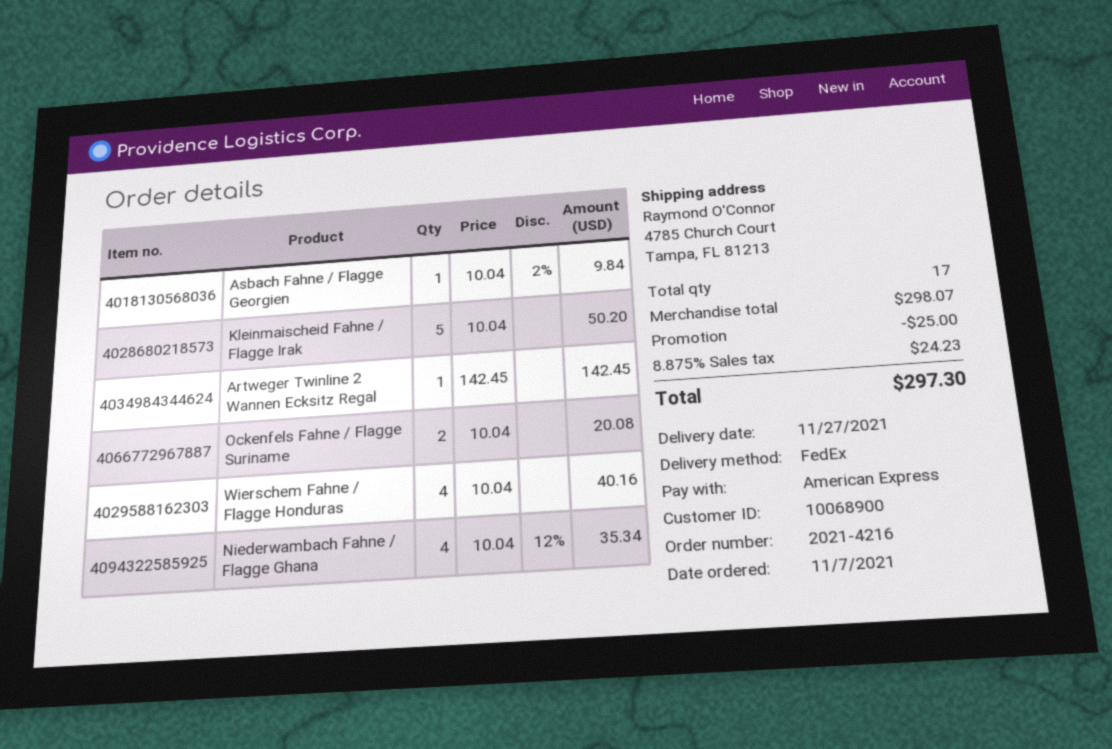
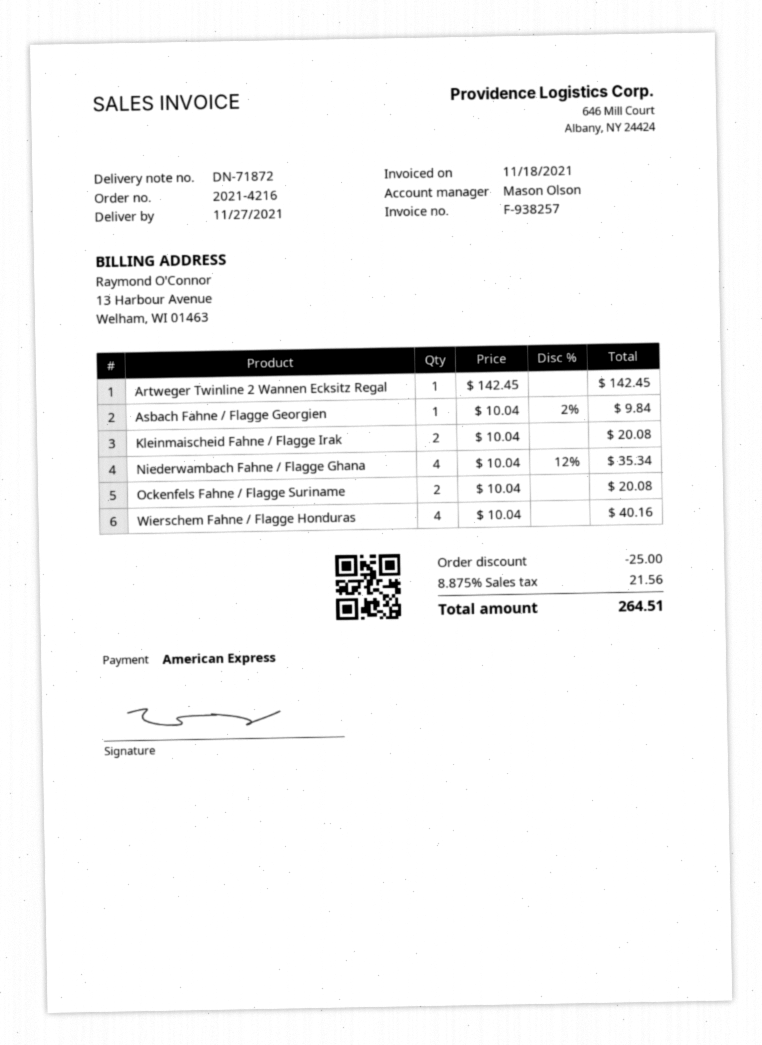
Kleinmaischeid Fahne / Flagge Irak: 5 x 10.04 = 50.20 -> 2 x 10.04 = 20.08
tax: 8.875% = 24.23 -> 8.875% = 21.56
total: 297.30 -> 264.51

